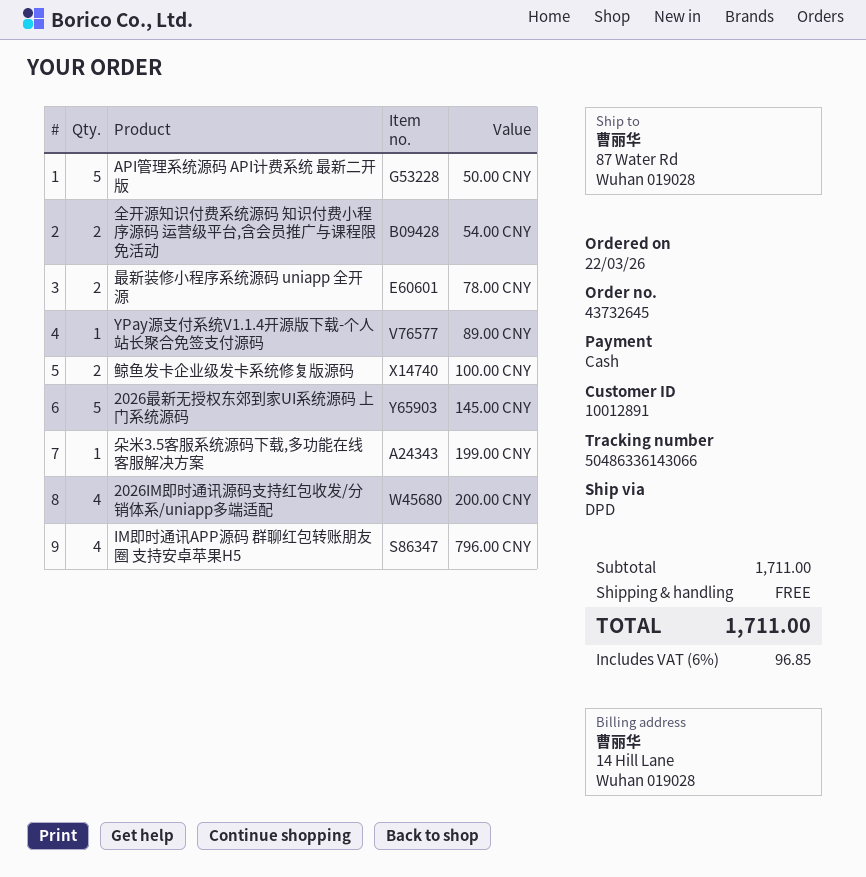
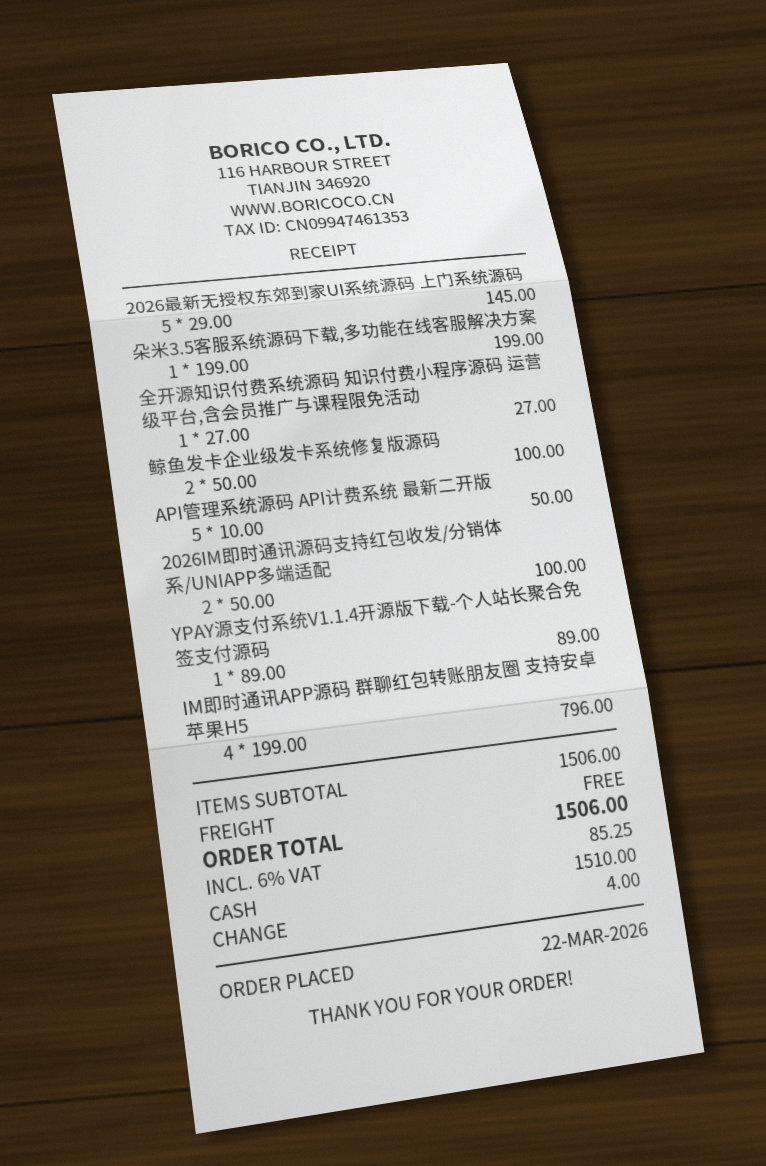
全开源知识付费系统源码 知识付费小程序源码 运营级平台,含会员推广与课程限免活动: 2 for 54.00 -> 1 for 27.00
最新装修小程序系统源码 uniapp 全开源: 2 for 78.00 -> none
2026IM即时通讯源码支持红包收发/分销体系/uniapp多端适配: 4 for 200.00 -> 2 for 100.00
subtotal: 1711.00 -> 1506.00
tax: 6% = 96.85 -> 6% = 85.25
total: 1711.00 -> 1506.00

